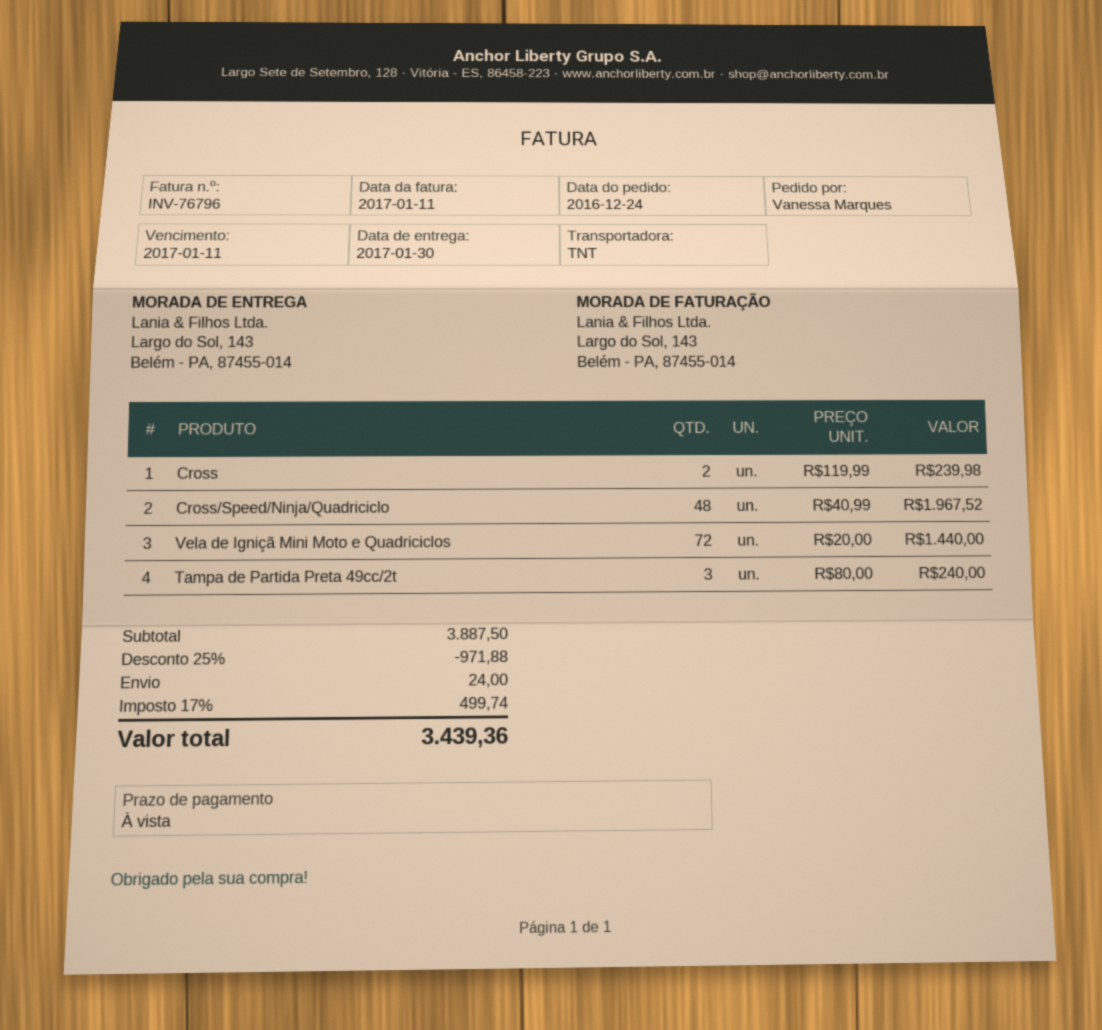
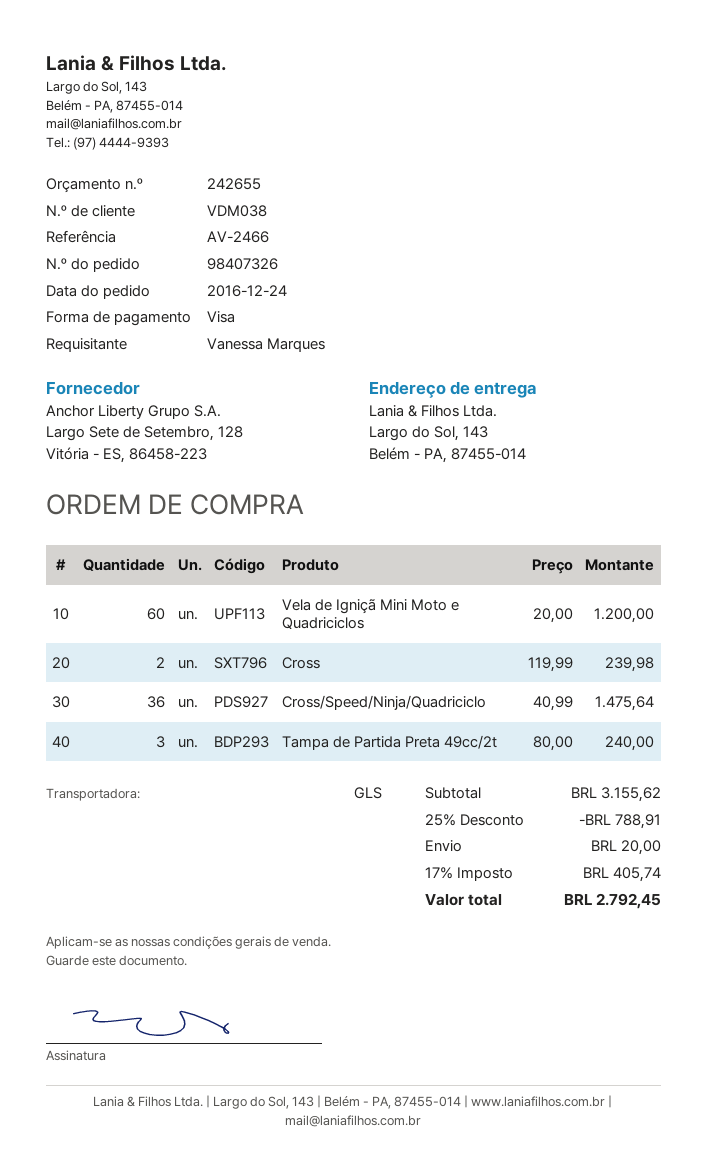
shipping method: TNT -> GLS
Cross/Speed/Ninja/Quadriciclo: 48 x 40.99 = 1967.52 -> 36 x 40.99 = 1475.64
Vela de Igniçã Mini Moto e Quadriciclos: 72 x 20.00 = 1440.00 -> 60 x 20.00 = 1200.00
subtotal: 3887.50 -> 3155.62
discount: 25% = 971.88 -> 25% = 788.91
shipping: 24.00 -> 20.00
tax: 17% = 499.74 -> 17% = 405.74
total: 3439.36 -> 2792.45

